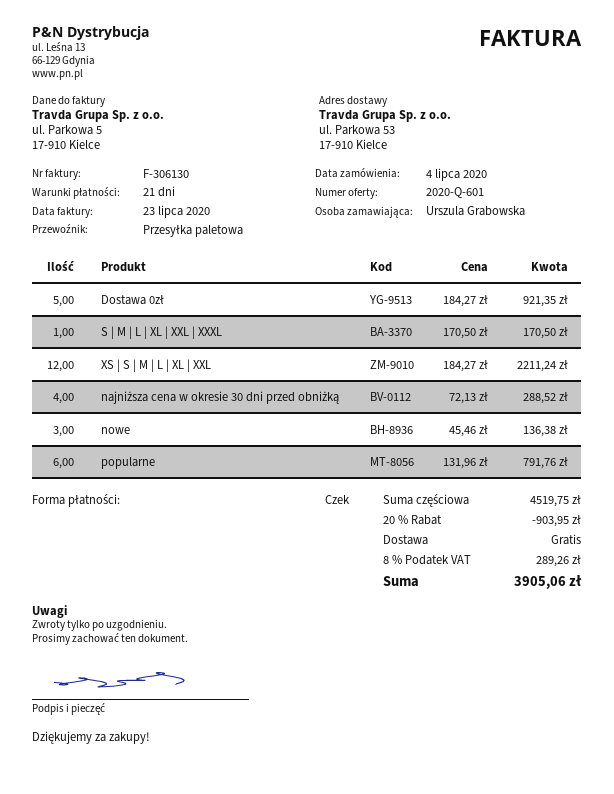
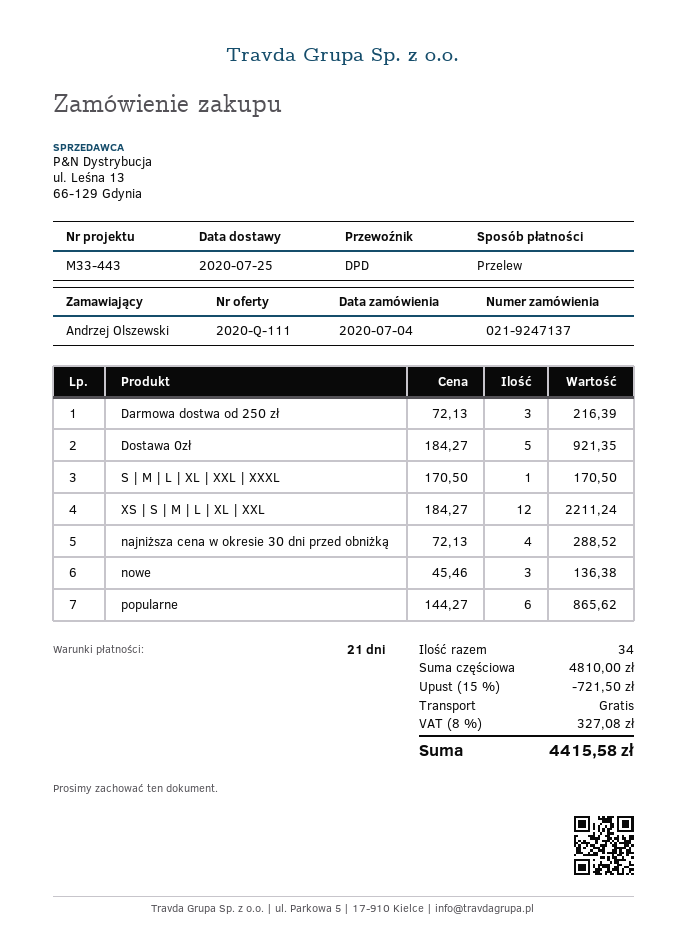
quote number: 2020-Q-601 -> 2020-Q-111
ordered by: Urszula Grabowska -> Andrzej Olszewski
payment method: cheque -> bank transfer
shipping method: pallet freight -> DPD
popularne: 6 x 131.96 = 791.76 -> 6 x 144.27 = 865.62
Darmowa dostwa od 250 zł: none -> 3 x 72.13 = 216.39
subtotal: 4519.75 -> 4810.00
discount: 20% = 903.95 -> 15% = 721.50
tax: 8% = 289.26 -> 8% = 327.08
total: 3905.06 -> 4415.58

